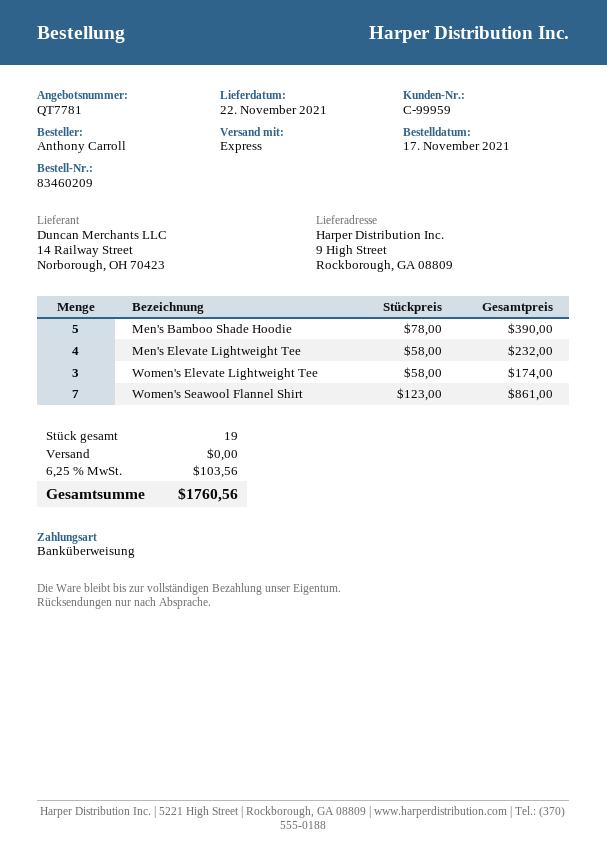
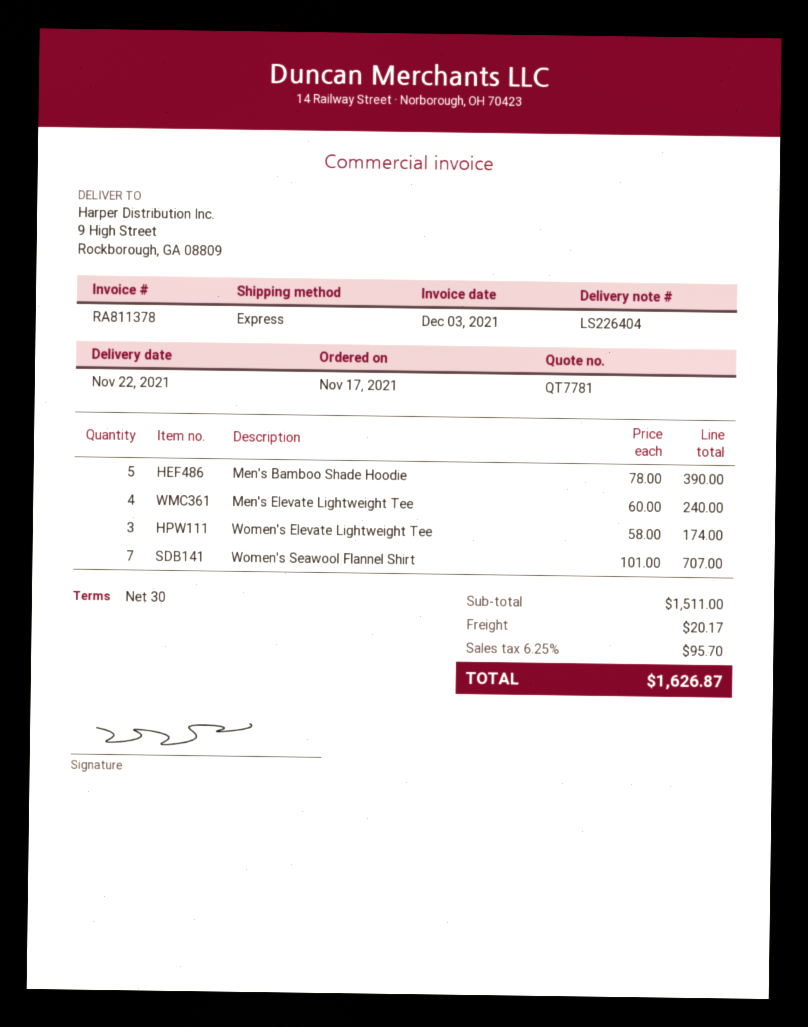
Men's Elevate Lightweight Tee: 4 x 58.00 = 232.00 -> 4 x 60.00 = 240.00
Women's Seawool Flannel Shirt: 7 x 123.00 = 861.00 -> 7 x 101.00 = 707.00
shipping: 0.00 -> 20.17
tax: 6.25% = 103.56 -> 6.25% = 95.70
total: 1760.56 -> 1626.87

